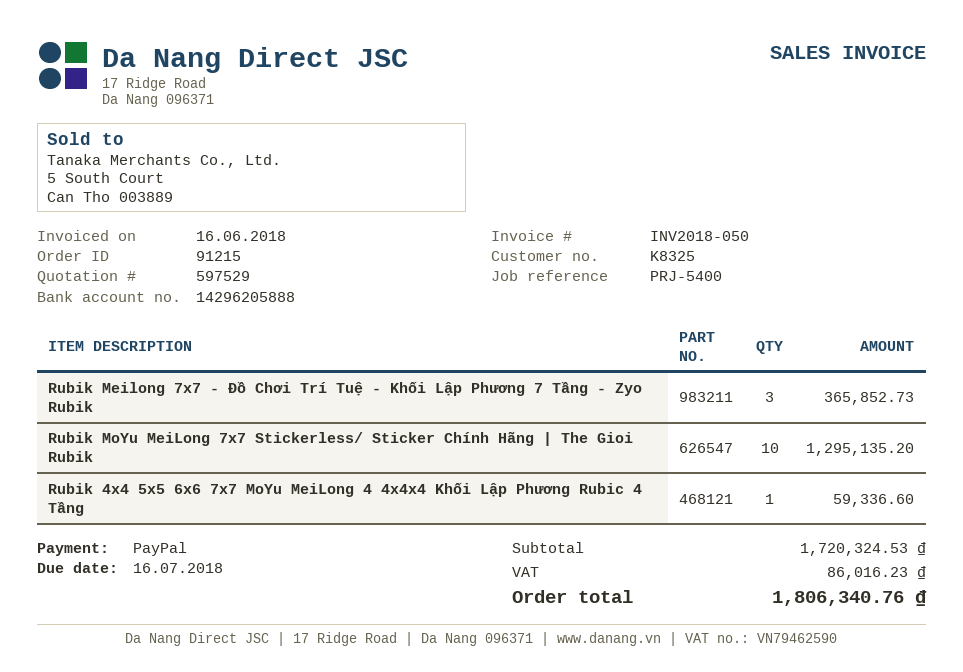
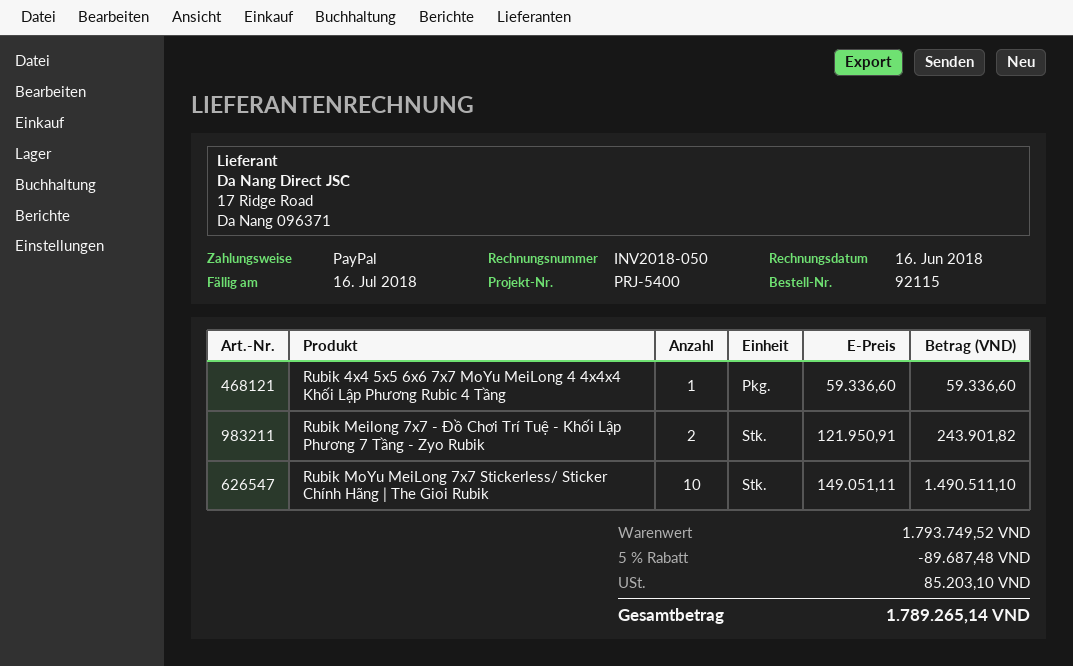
order number: 91215 -> 92115
Rubik Meilong 7x7 - Đồ Chơi Trí Tuệ - Khối Lập Phương 7 Tầng - Zyo Rubik: 3 for 365852.73 -> 2 for 243901.82
Rubik MoYu MeiLong 7x7 Stickerless/ Sticker Chính Hãng | The Gioi Rubik: 10 for 1295135.20 -> 10 for 1490511.10
subtotal: 1720324.53 -> 1793749.52
discount: none -> 5% = 89687.48
tax: 86016.23 -> 85203.10
total: 1806340.76 -> 1789265.14

